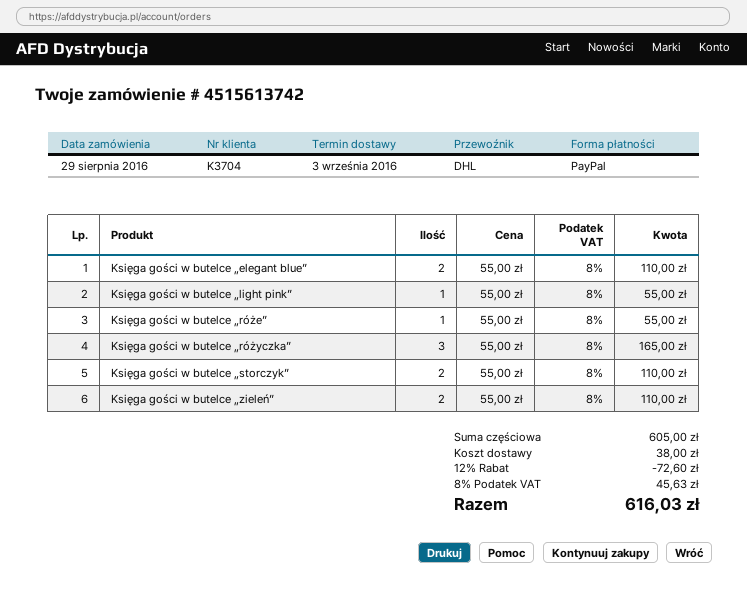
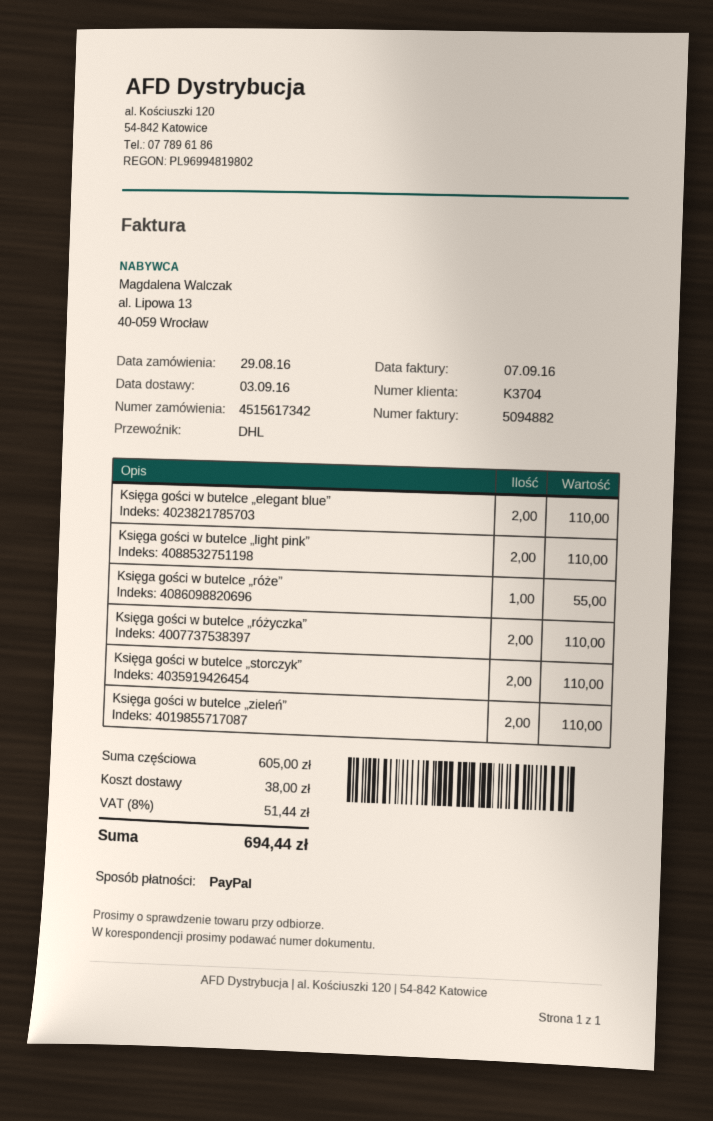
order number: 4515613742 -> 4515617342
Księga gości w butelce „light pink”: 1 for 55.00 -> 2 for 110.00
Księga gości w butelce „różyczka”: 3 for 165.00 -> 2 for 110.00
discount: 12% = 72.60 -> none
tax: 8% = 45.63 -> 8% = 51.44
total: 616.03 -> 694.44

